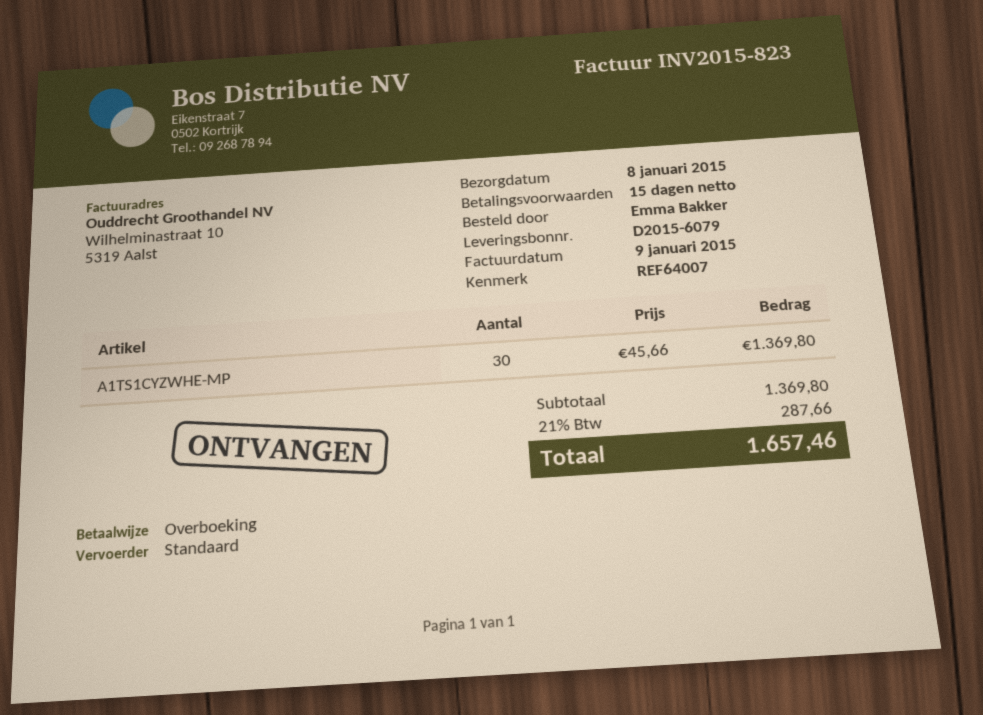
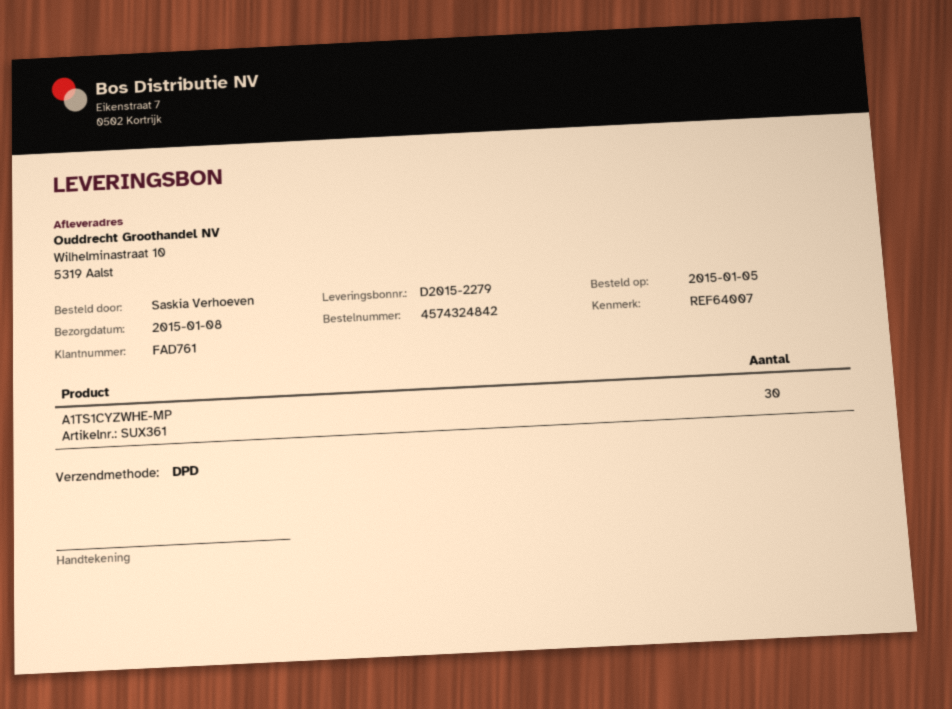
delivery note number: D2015-6079 -> D2015-2279
ordered by: Emma Bakker -> Saskia Verhoeven
shipping method: standard -> DPD

